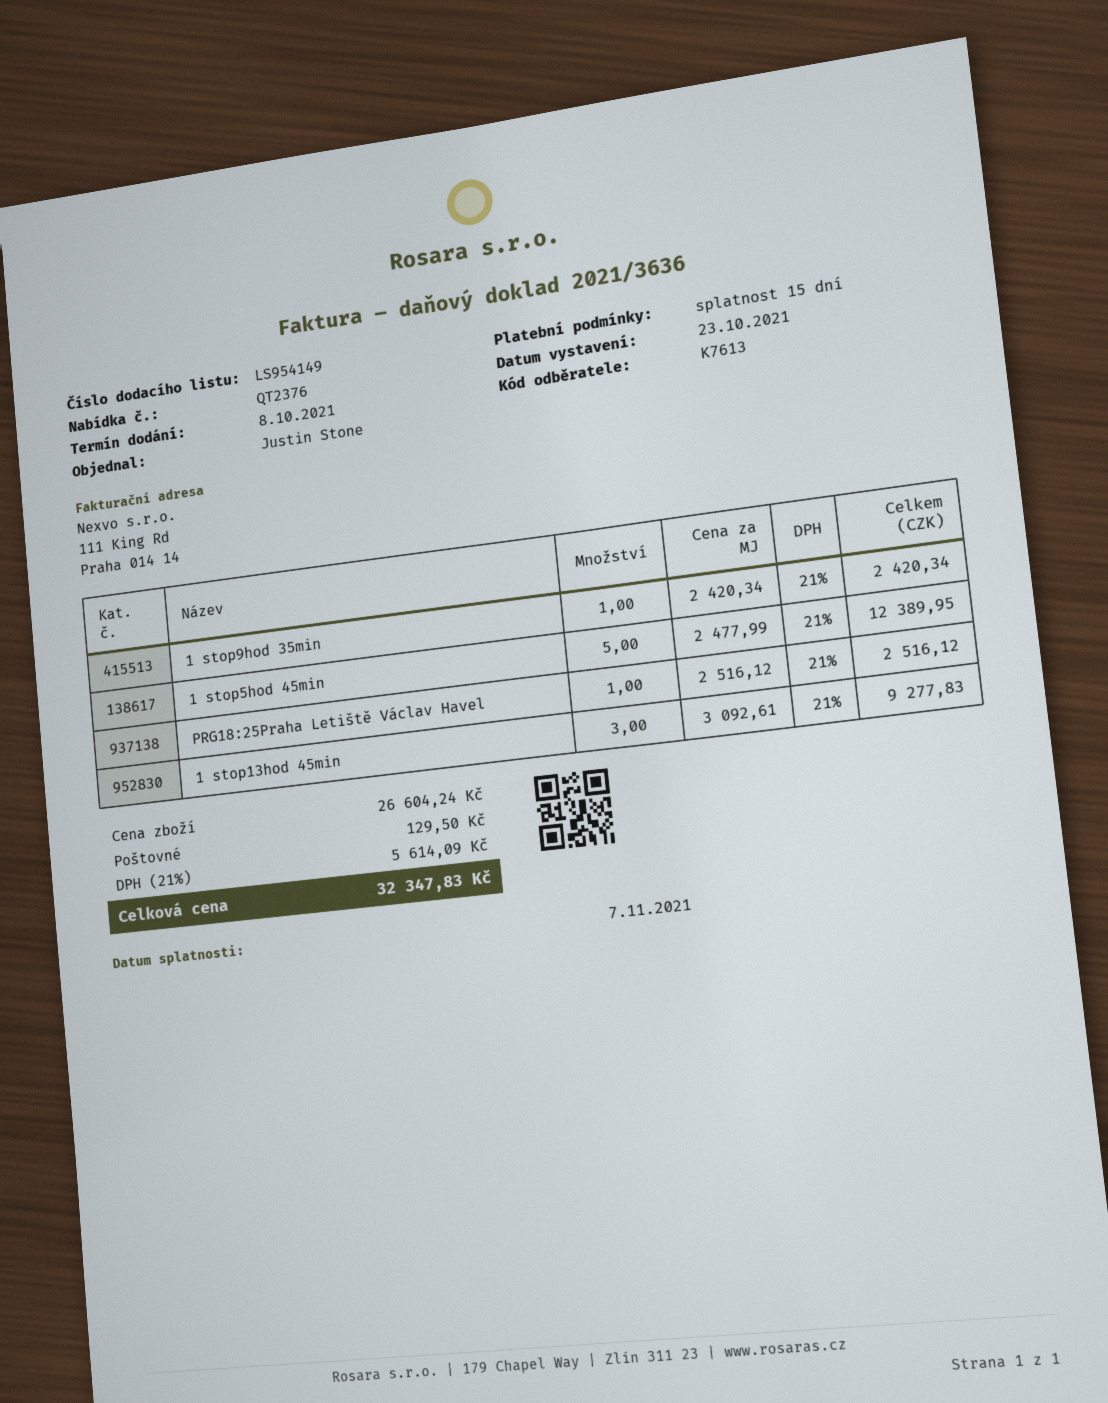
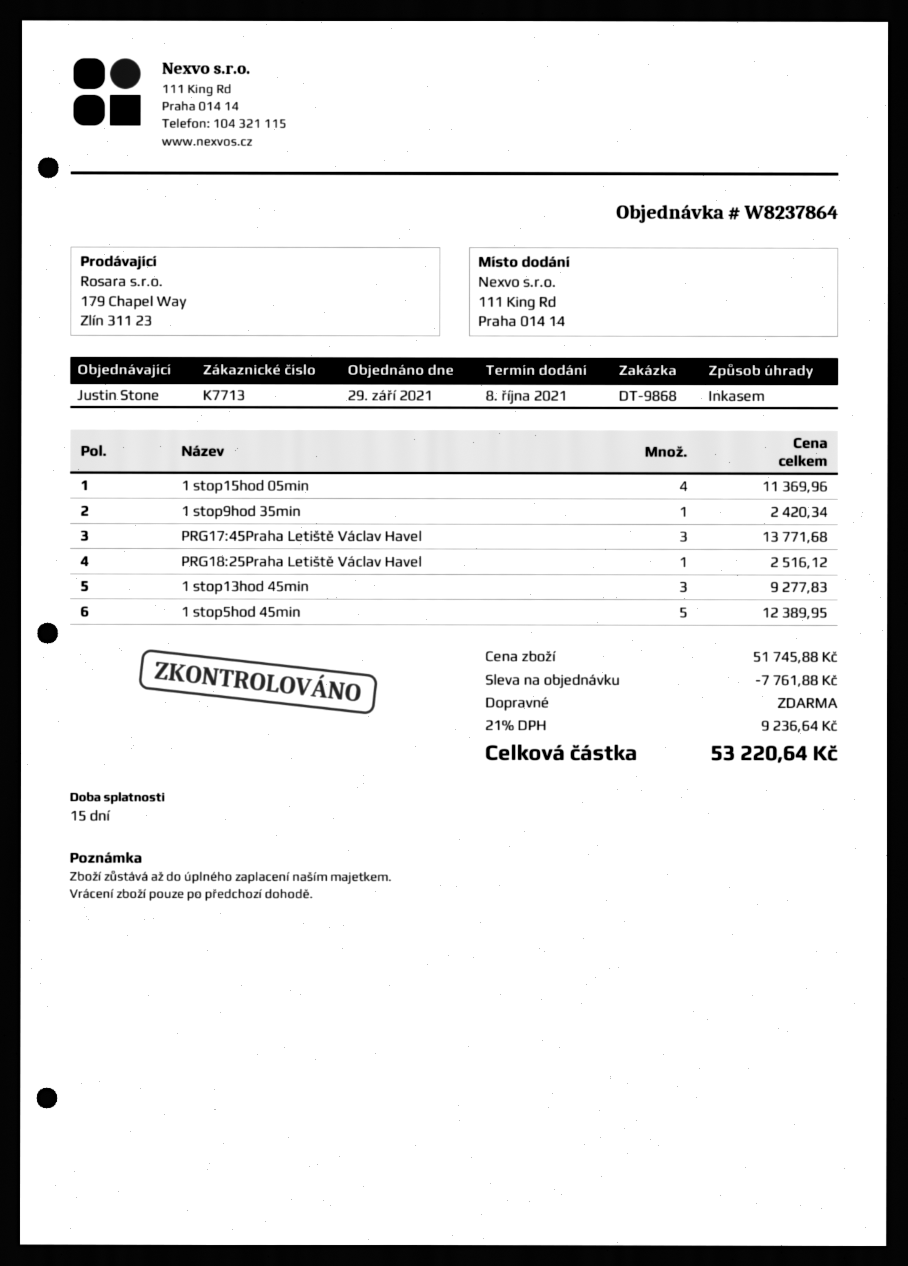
customer number: K7613 -> K7713
1 stop15hod 05min: none -> 4 for 11369.96
PRG17:45Praha Letiště Václav Havel: none -> 3 for 13771.68
subtotal: 26604.24 -> 51745.88
discount: none -> 7761.88
shipping: 129.50 -> 0.00
tax: 21% = 5614.09 -> 21% = 9236.64
total: 32347.83 -> 53220.64

